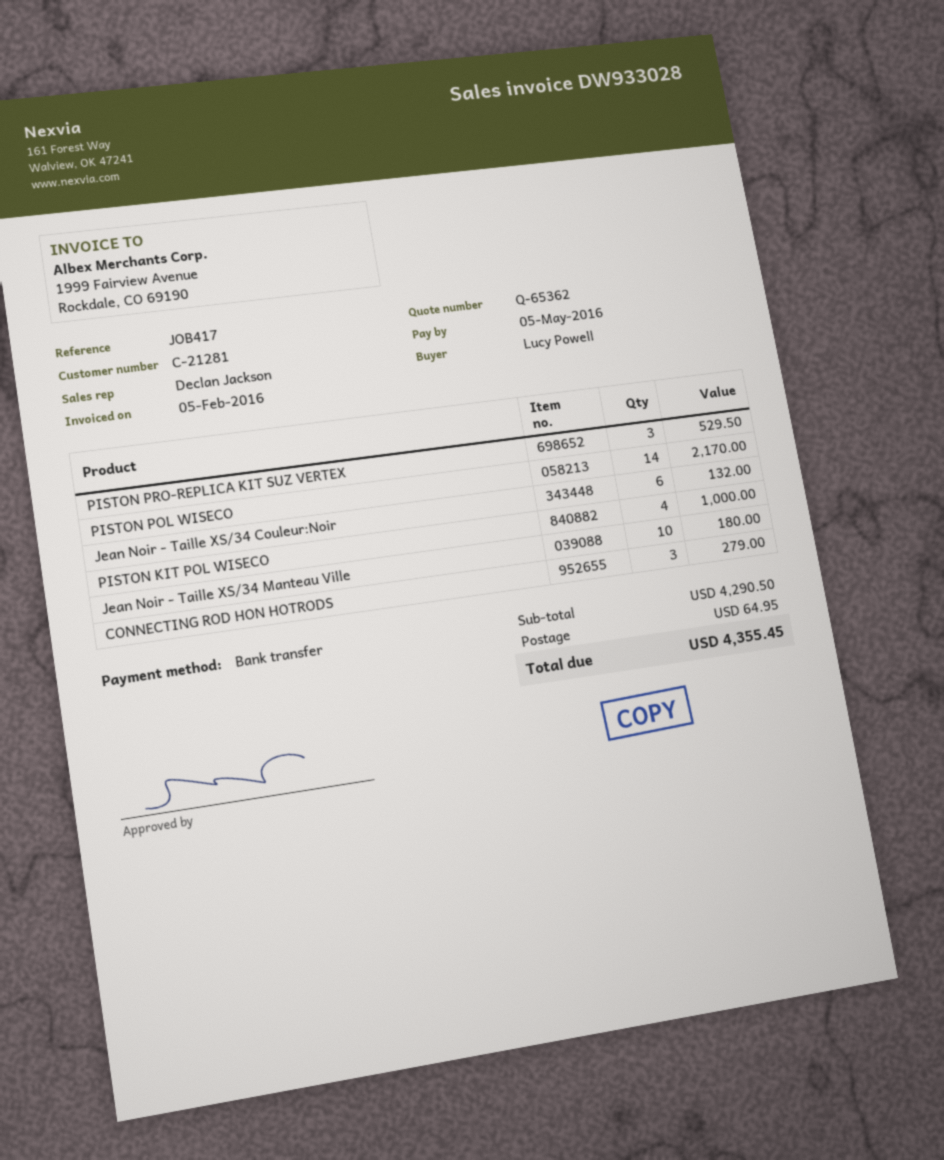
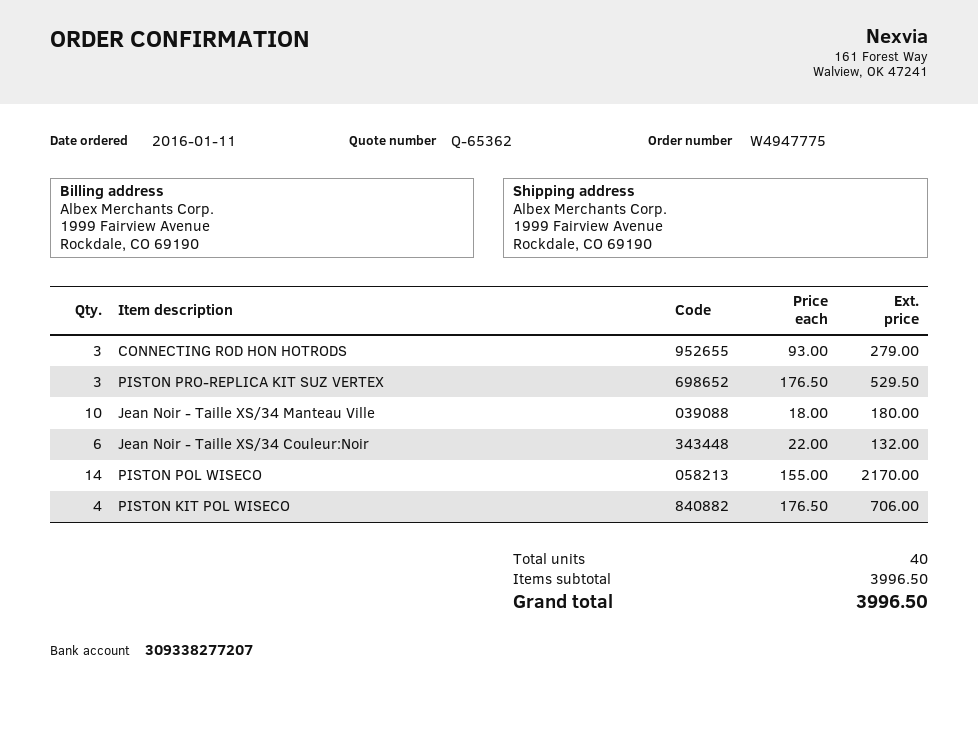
PISTON KIT POL WISECO: 4 for 1000.00 -> 4 for 706.00
subtotal: 4290.50 -> 3996.50
shipping: 64.95 -> none
total: 4355.45 -> 3996.50

